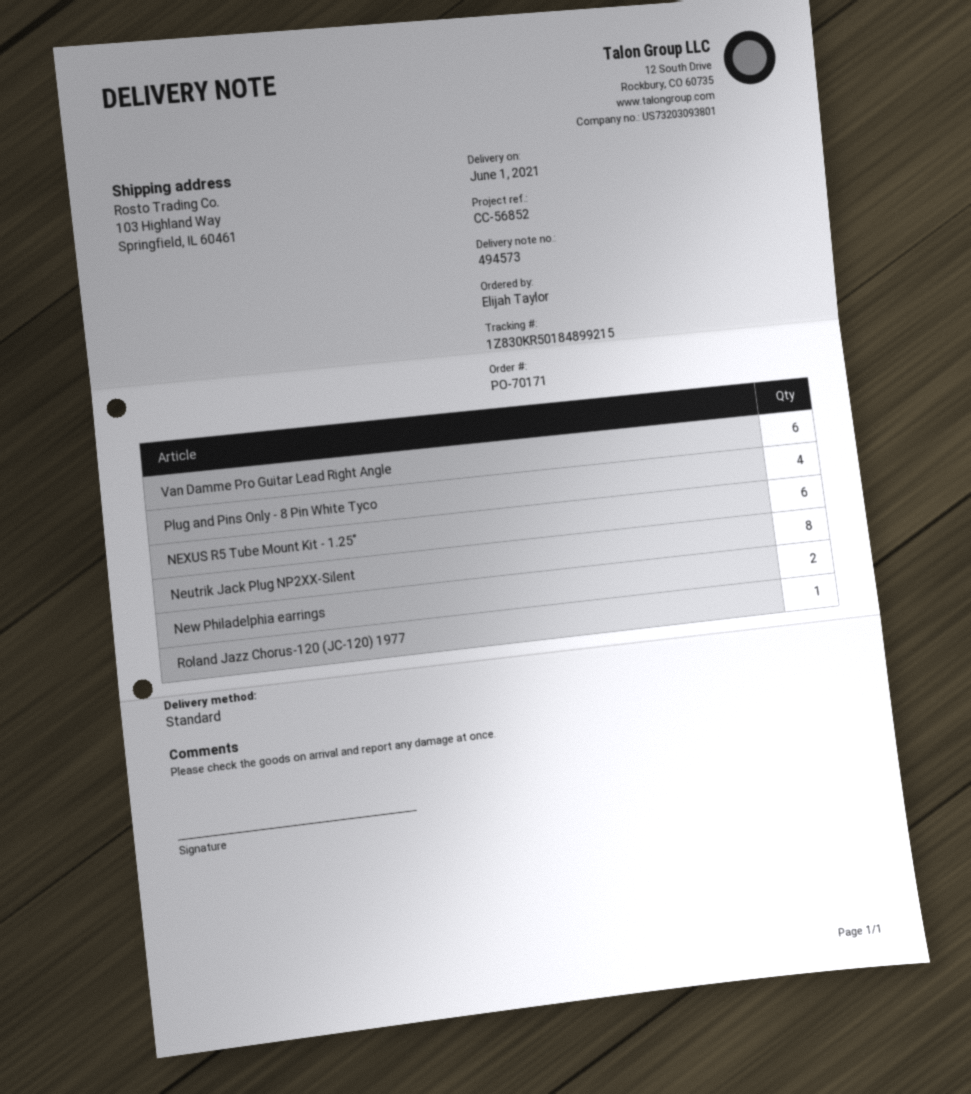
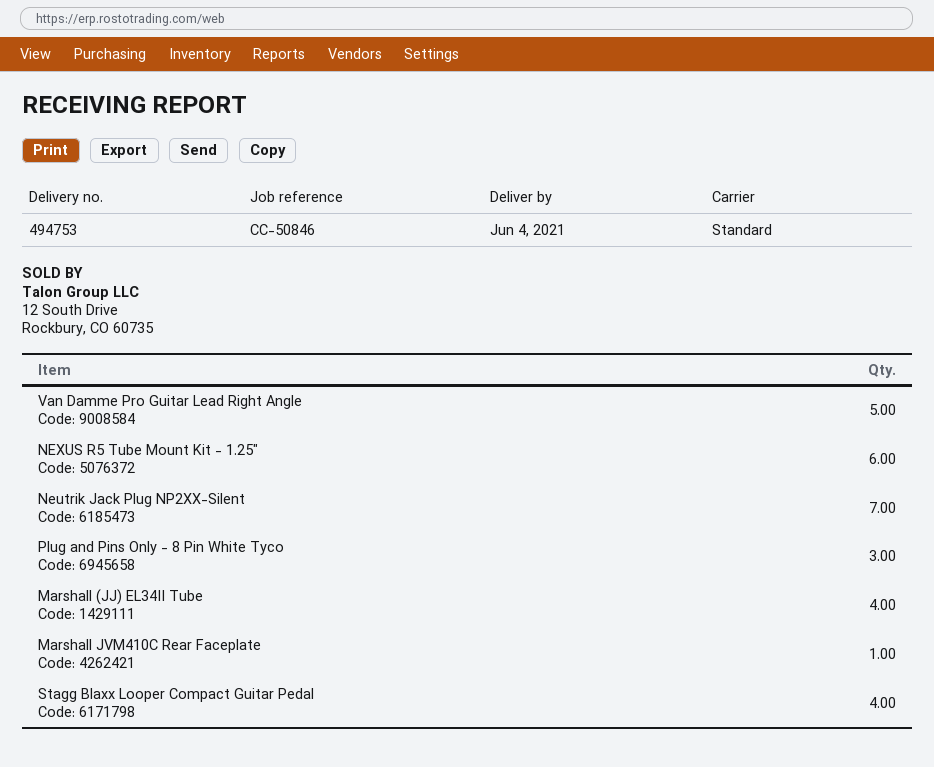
delivery note number: 494573 -> 494753
delivery date: 2021-06-01 -> 2021-06-04
reference: CC-56852 -> CC-50846
Van Damme Pro Guitar Lead Right Angle: 6 -> 5
Plug and Pins Only - 8 Pin White Tyco: 4 -> 3
Neutrik Jack Plug NP2XX-Silent: 8 -> 7
New Philadelphia earrings: 2 -> none
Roland Jazz Chorus-120 (JC-120) 1977: 1 -> none
Marshall (JJ) EL34II Tube: none -> 4
Marshall JVM410C Rear Faceplate: none -> 1
Stagg Blaxx Looper Compact Guitar Pedal: none -> 4

